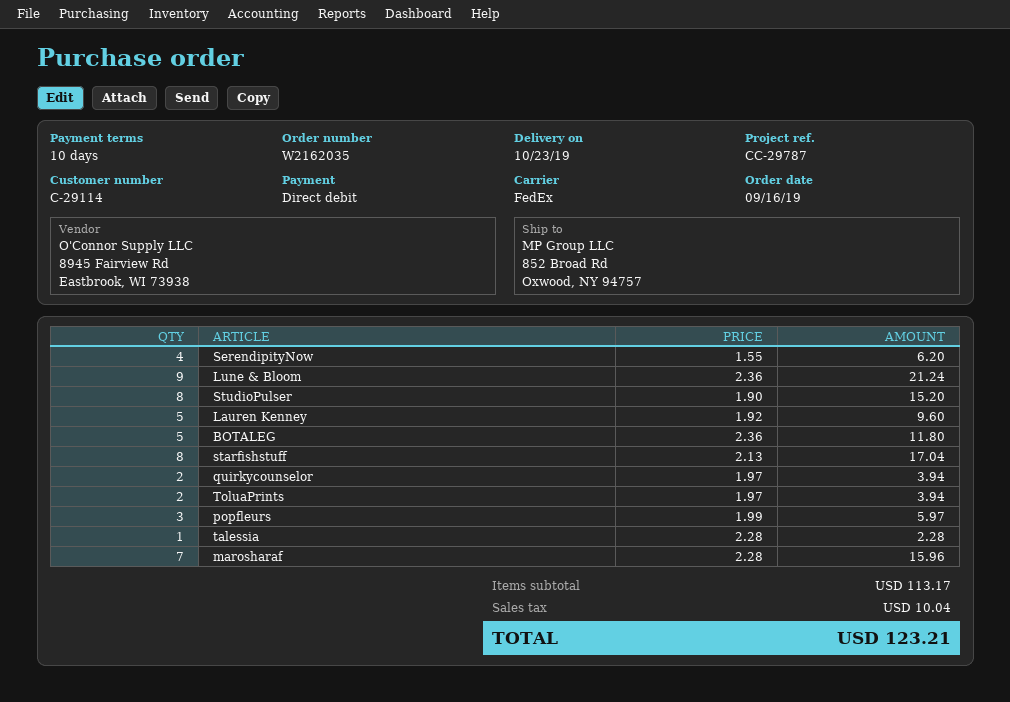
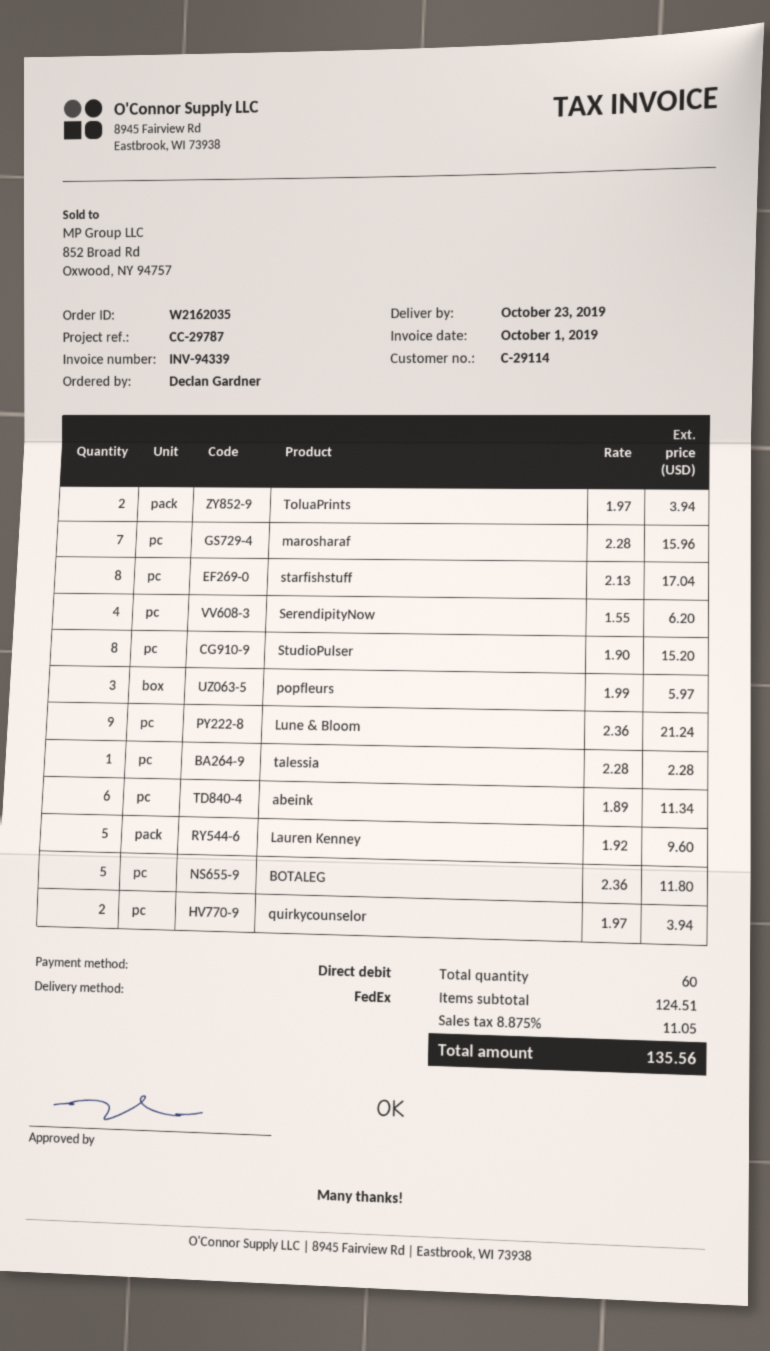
abeink: none -> 6 x 1.89 = 11.34
subtotal: 113.17 -> 124.51
tax: 10.04 -> 11.05
total: 123.21 -> 135.56

